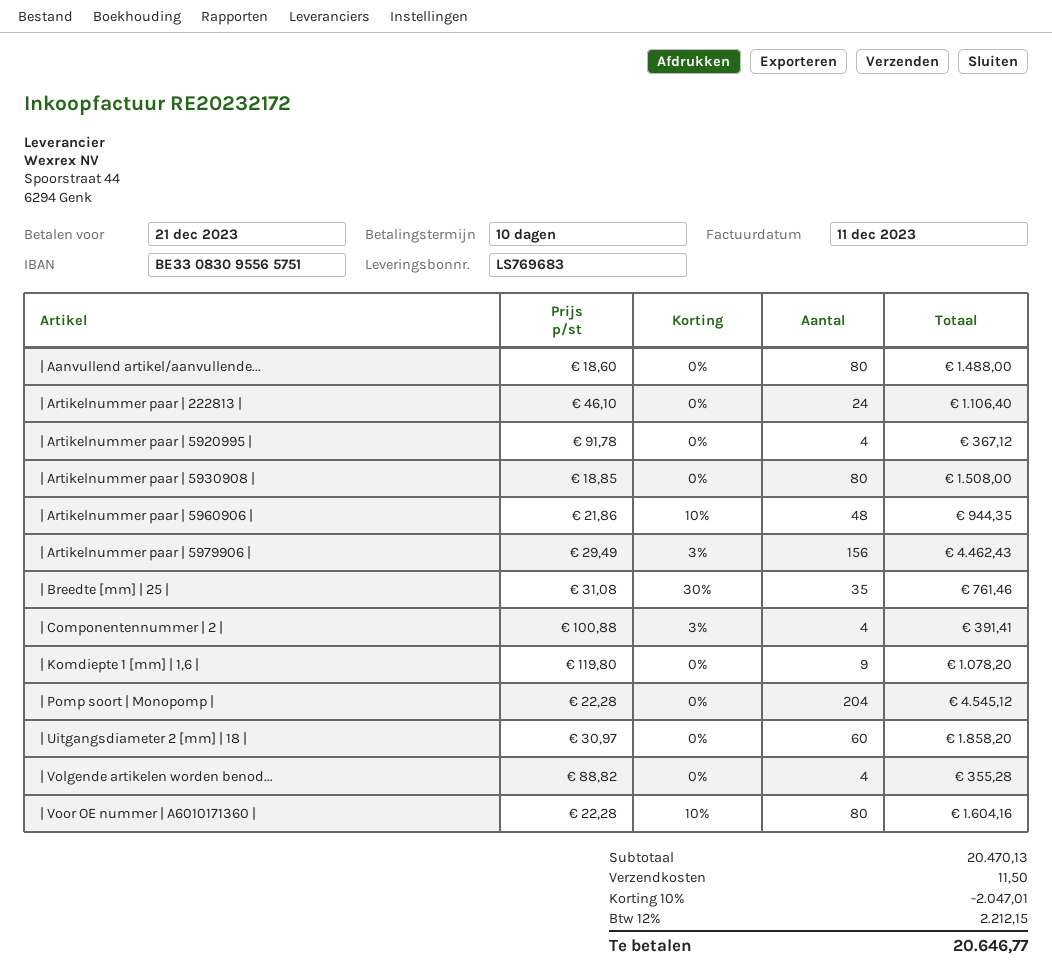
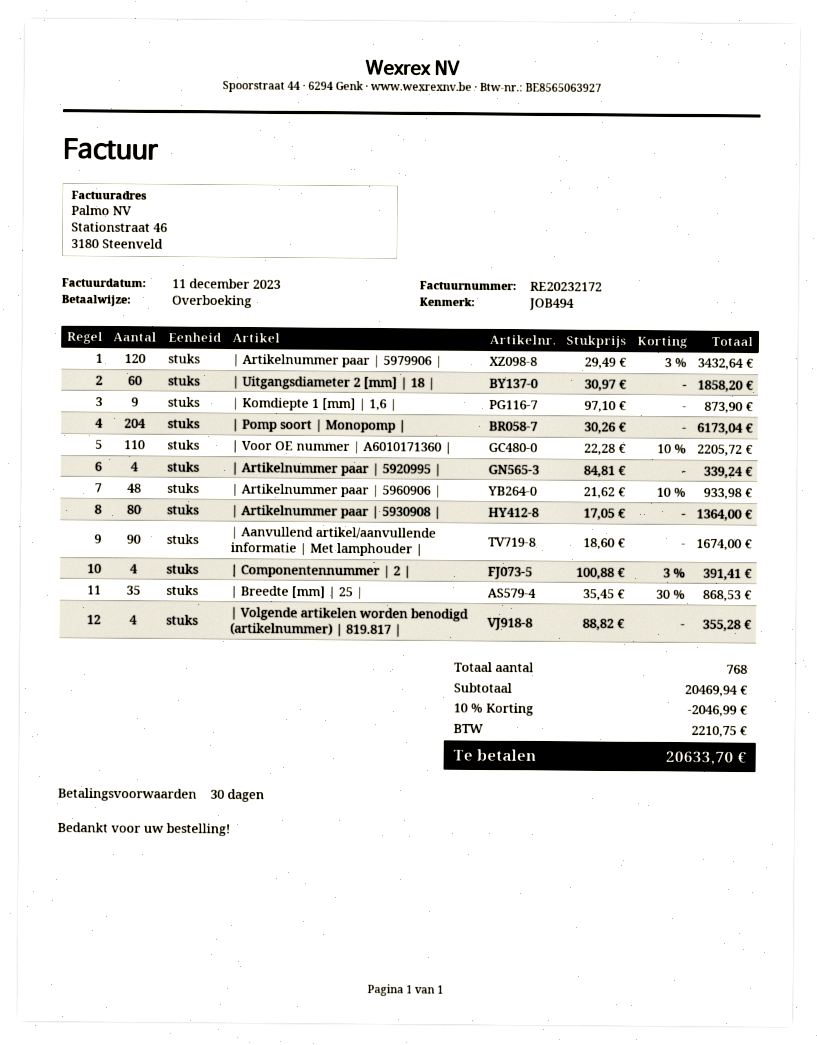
payment terms: 10 days -> 30 days
| Aanvullend artikel/aanvullende...: 80 x 18.60 = 1488.00 -> 90 x 18.60 = 1674.00
| Artikelnummer paar | 222813 |: 24 x 46.10 = 1106.40 -> none
| Artikelnummer paar | 5920995 |: 4 x 91.78 = 367.12 -> 4 x 84.81 = 339.24
| Artikelnummer paar | 5930908 |: 80 x 18.85 = 1508.00 -> 80 x 17.05 = 1364.00
| Artikelnummer paar | 5960906 |: 48 x 21.86 - 10% = 944.35 -> 48 x 21.62 - 10% = 933.98
| Artikelnummer paar | 5979906 |: 156 x 29.49 - 3% = 4462.43 -> 120 x 29.49 - 3% = 3432.64
| Breedte [mm] | 25 |: 35 x 31.08 - 30% = 761.46 -> 35 x 35.45 - 30% = 868.53
| Komdiepte 1 [mm] | 1,6 |: 9 x 119.80 = 1078.20 -> 9 x 97.10 = 873.90
| Pomp soort | Monopomp |: 204 x 22.28 = 4545.12 -> 204 x 30.26 = 6173.04
| Voor OE nummer | A6010171360 |: 80 x 22.28 - 10% = 1604.16 -> 110 x 22.28 - 10% = 2205.72
subtotal: 20470.13 -> 20469.94
discount: 10% = 2047.01 -> 10% = 2046.99
shipping: 11.50 -> none
tax: 2212.15 -> 2210.75
total: 20646.77 -> 20633.70

